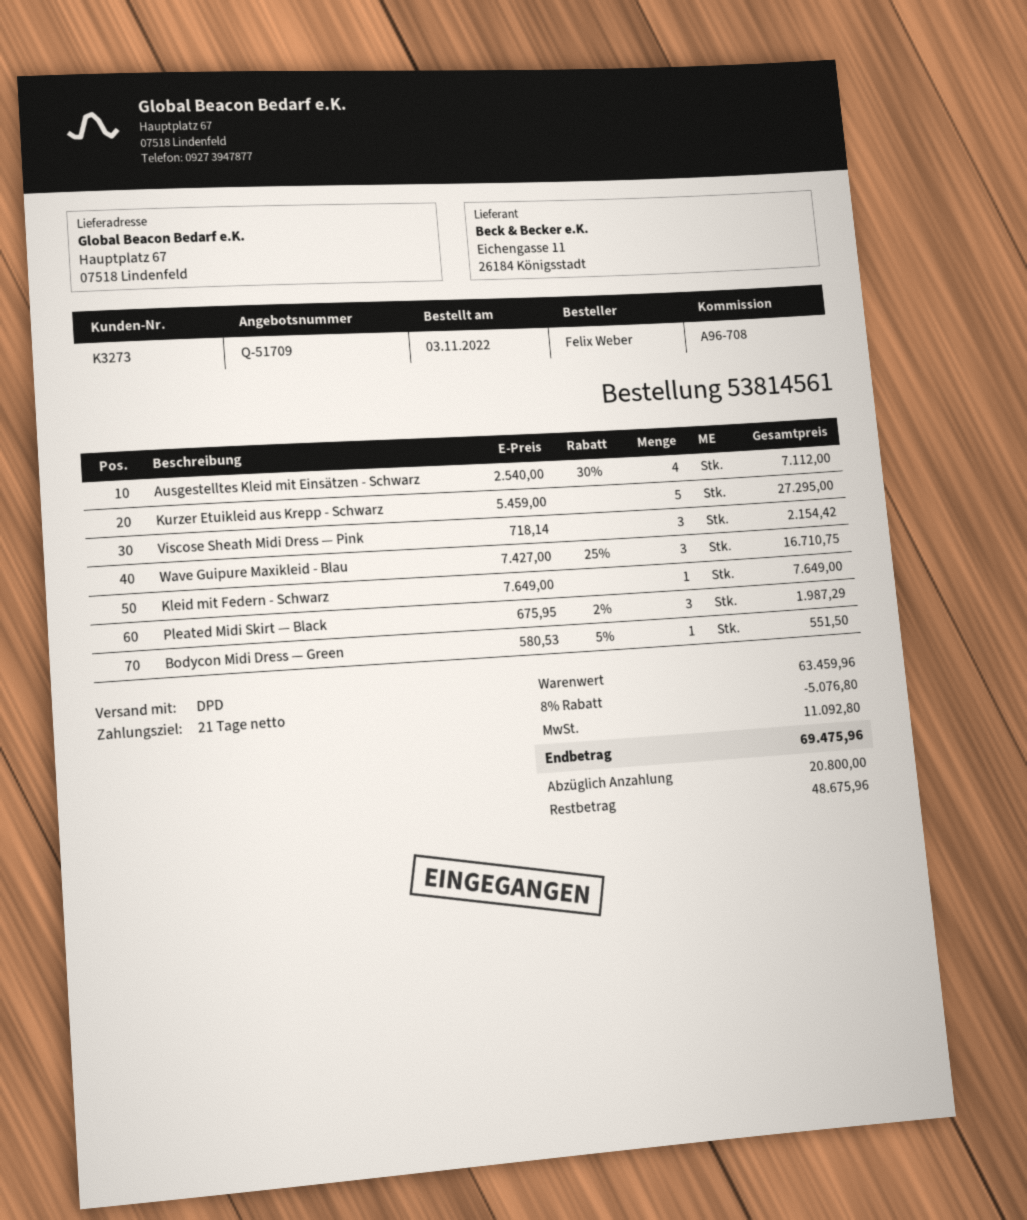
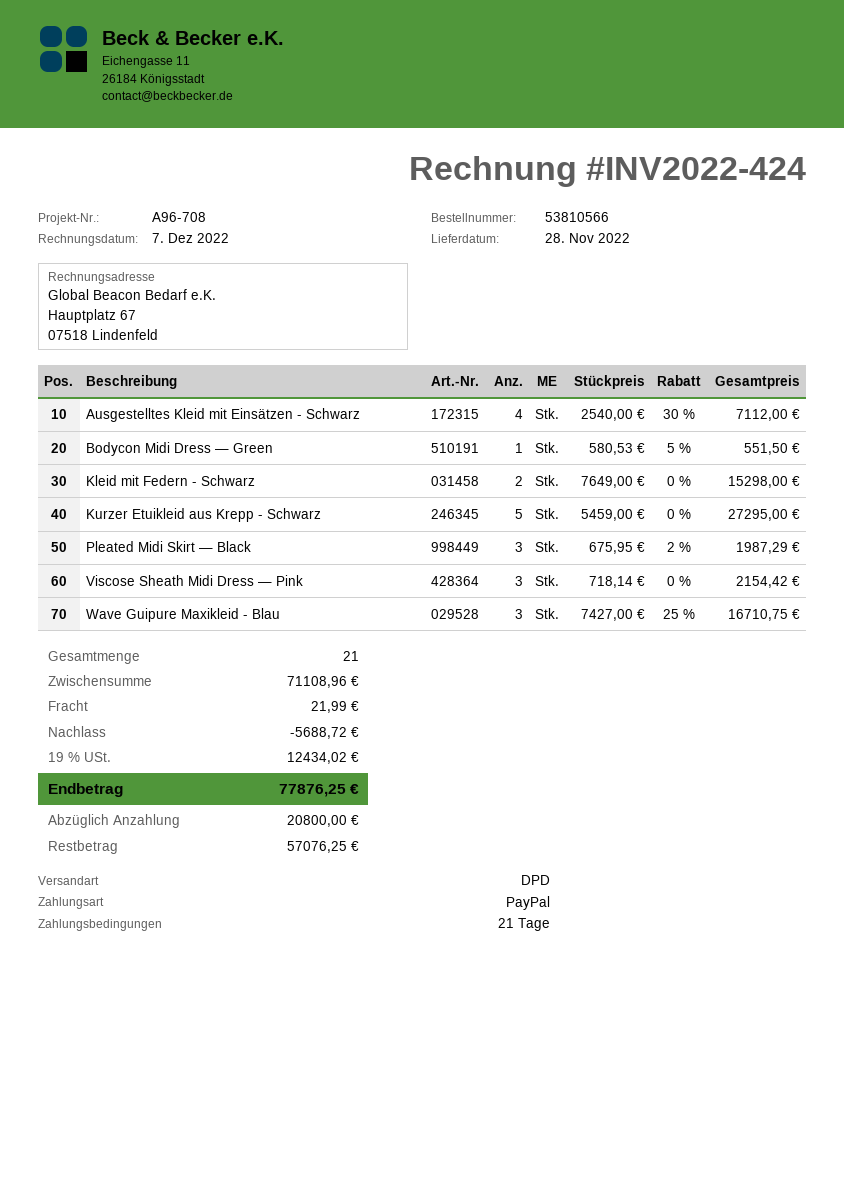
order number: 53814561 -> 53810566
Kleid mit Federn - Schwarz: 1 x 7649.00 = 7649.00 -> 2 x 7649.00 = 15298.00
subtotal: 63459.96 -> 71108.96
discount: 5076.80 -> 5688.72
shipping: none -> 21.99
tax: 11092.80 -> 12434.02
total: 69475.96 -> 77876.25
balance: 48675.96 -> 57076.25

